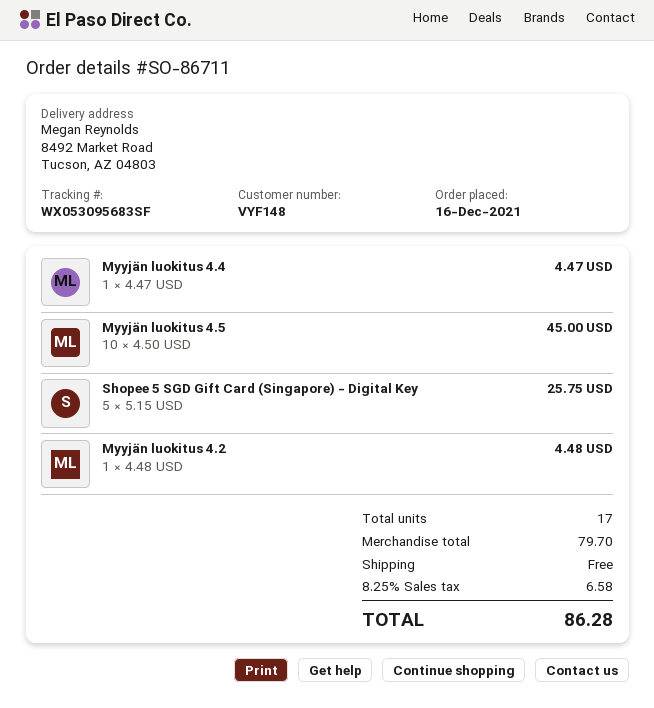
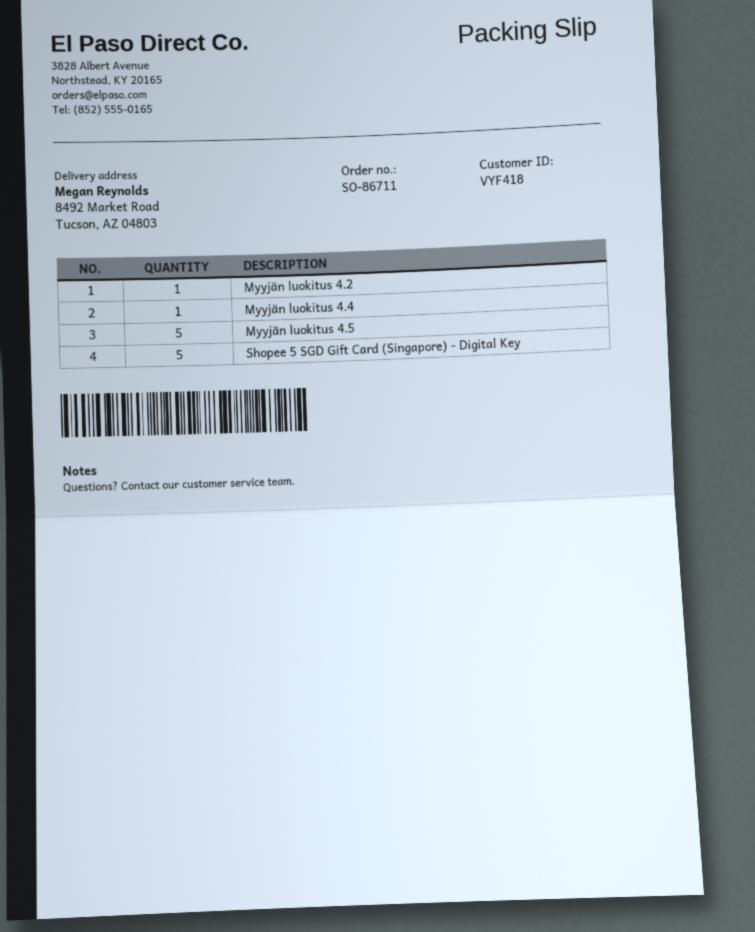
customer number: VYF148 -> VYF418
Myyjän luokitus 4.5: 10 -> 5

